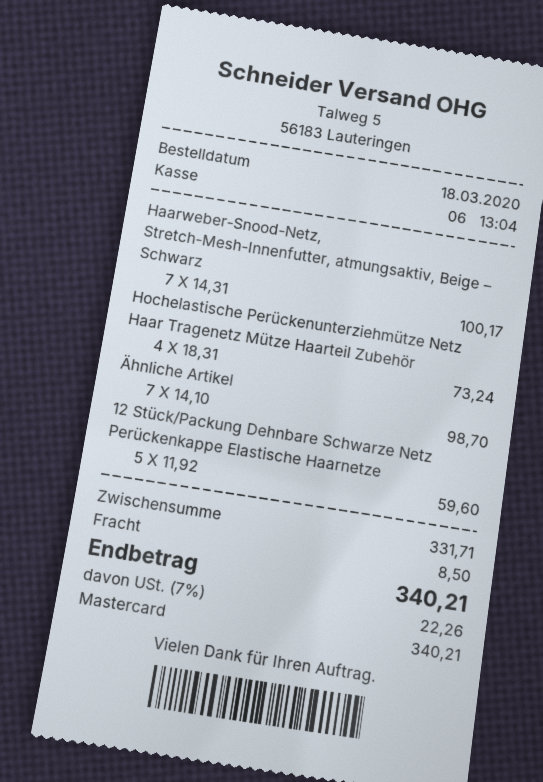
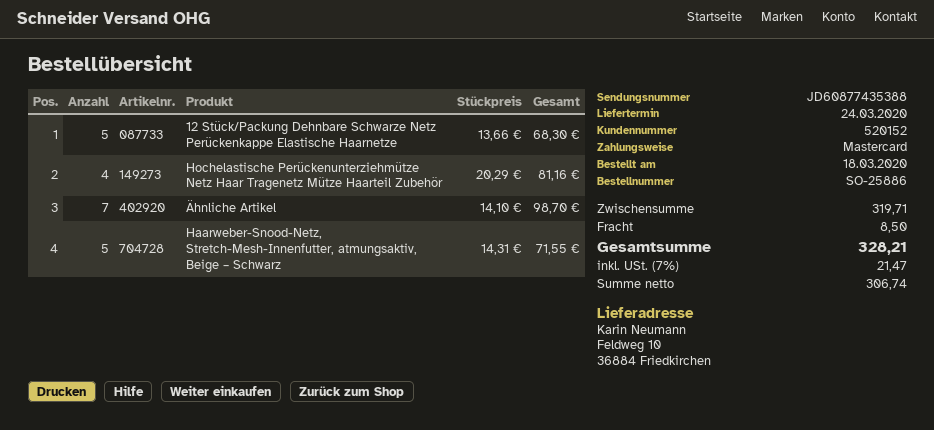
Haarweber-Snood-Netz, Stretch-Mesh-Innenfutter, atmungsaktiv, Beige – Schwarz: 7 x 14.31 = 100.17 -> 5 x 14.31 = 71.55
Hochelastische Perückenunterziehmütze Netz Haar Tragenetz Mütze Haarteil Zubehör: 4 x 18.31 = 73.24 -> 4 x 20.29 = 81.16
12 Stück/Packung Dehnbare Schwarze Netz Perückenkappe Elastische Haarnetze: 5 x 11.92 = 59.60 -> 5 x 13.66 = 68.30
subtotal: 331.71 -> 319.71
tax: 7% = 22.26 -> 7% = 21.47
total: 340.21 -> 328.21

